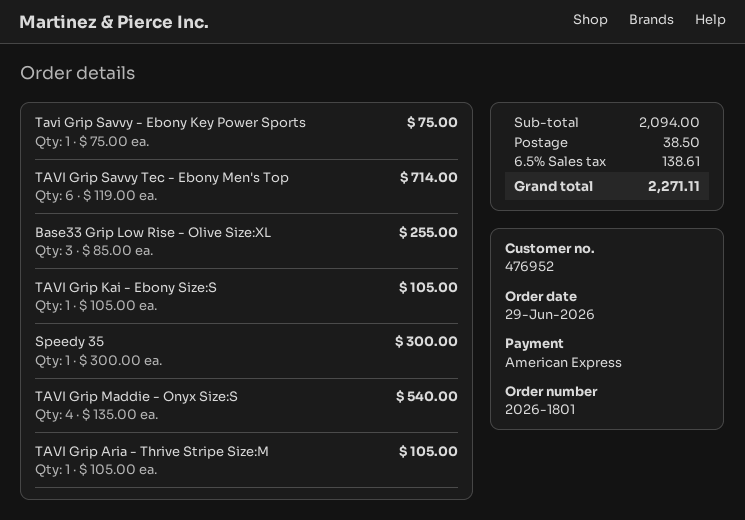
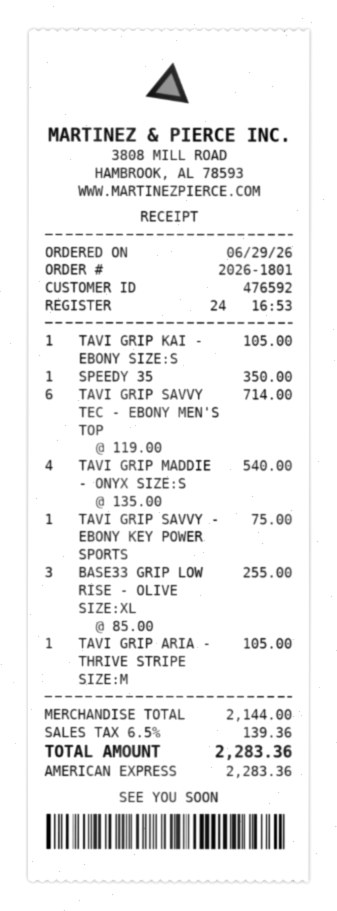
customer number: 476952 -> 476592
Speedy 35: 1 x 300.00 = 300.00 -> 1 x 350.00 = 350.00
subtotal: 2094.00 -> 2144.00
shipping: 38.50 -> none
tax: 6.5% = 138.61 -> 6.5% = 139.36
total: 2271.11 -> 2283.36

